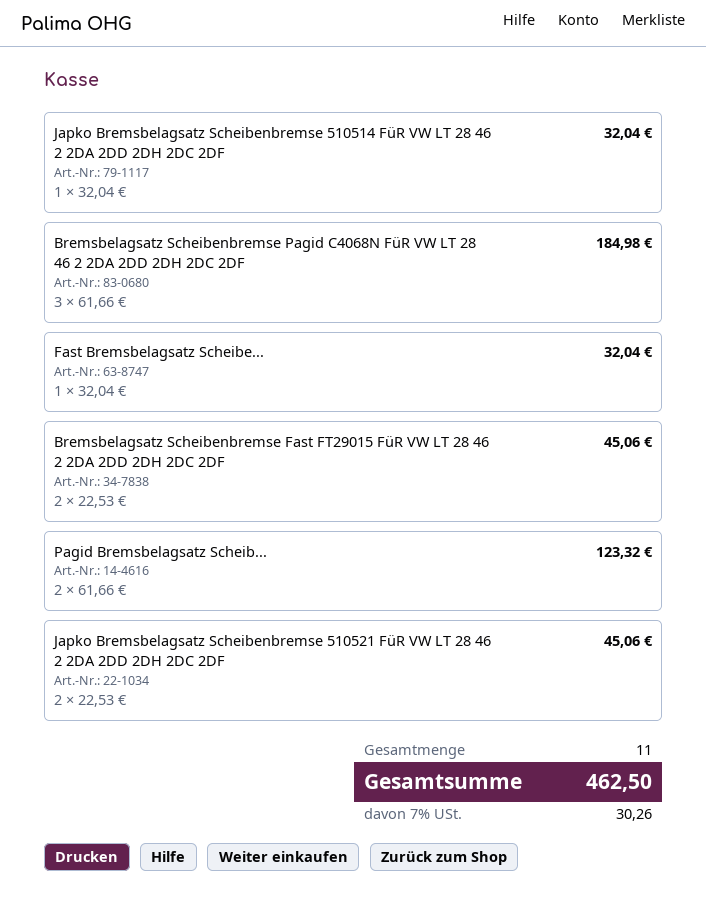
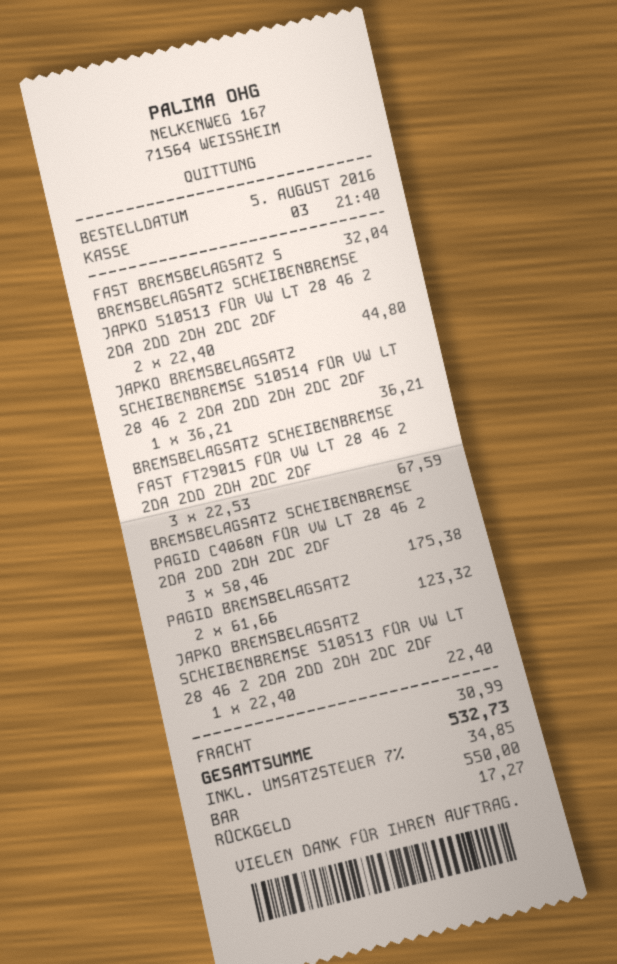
Japko Bremsbelagsatz Scheibenbremse 510514 FüR VW LT 28 46 2 2DA 2DD 2DH 2DC 2DF: 1 x 32.04 = 32.04 -> 1 x 36.21 = 36.21
Bremsbelagsatz Scheibenbremse Pagid C4068N FüR VW LT 28 46 2 2DA 2DD 2DH 2DC 2DF: 3 x 61.66 = 184.98 -> 3 x 58.46 = 175.38
Bremsbelagsatz Scheibenbremse Fast FT29015 FüR VW LT 28 46 2 2DA 2DD 2DH 2DC 2DF: 2 x 22.53 = 45.06 -> 3 x 22.53 = 67.59
Japko Bremsbelagsatz Scheibenbremse 510521 FüR VW LT 28 46 2 2DA 2DD 2DH 2DC 2DF: 2 x 22.53 = 45.06 -> none
BREMSBELAGSATZ SCHEIBENBREMSE JAPKO 510513 FÜR VW LT 28 46 2 2DA 2DD 2DH 2DC 2DF: none -> 2 x 22.40 = 44.80
JAPKO BREMSBELAGSATZ SCHEIBENBREMSE 510513 FÜR VW LT 28 46 2 2DA 2DD 2DH 2DC 2DF: none -> 1 x 22.40 = 22.40
shipping: none -> 30.99
tax: 7% = 30.26 -> 7% = 34.85
total: 462.50 -> 532.73

